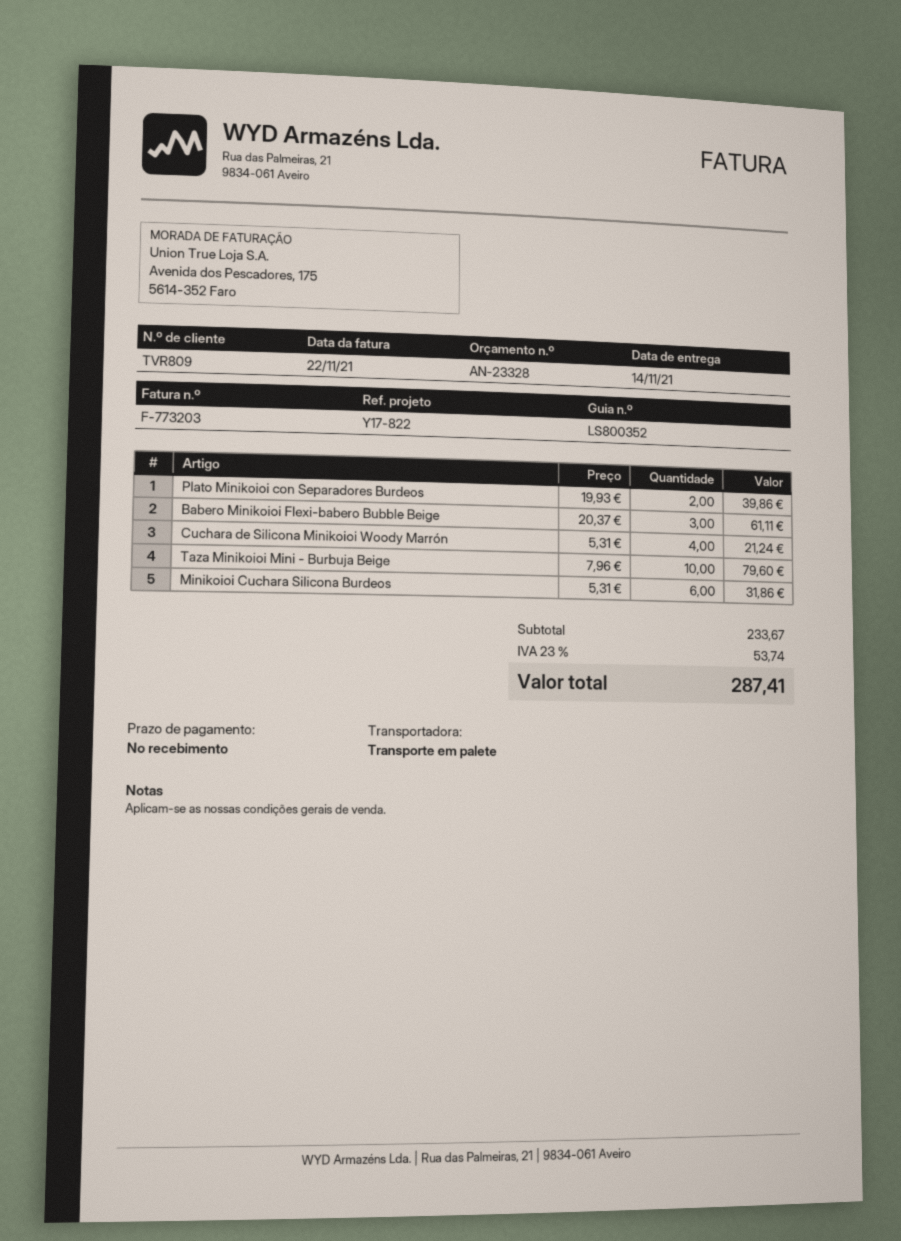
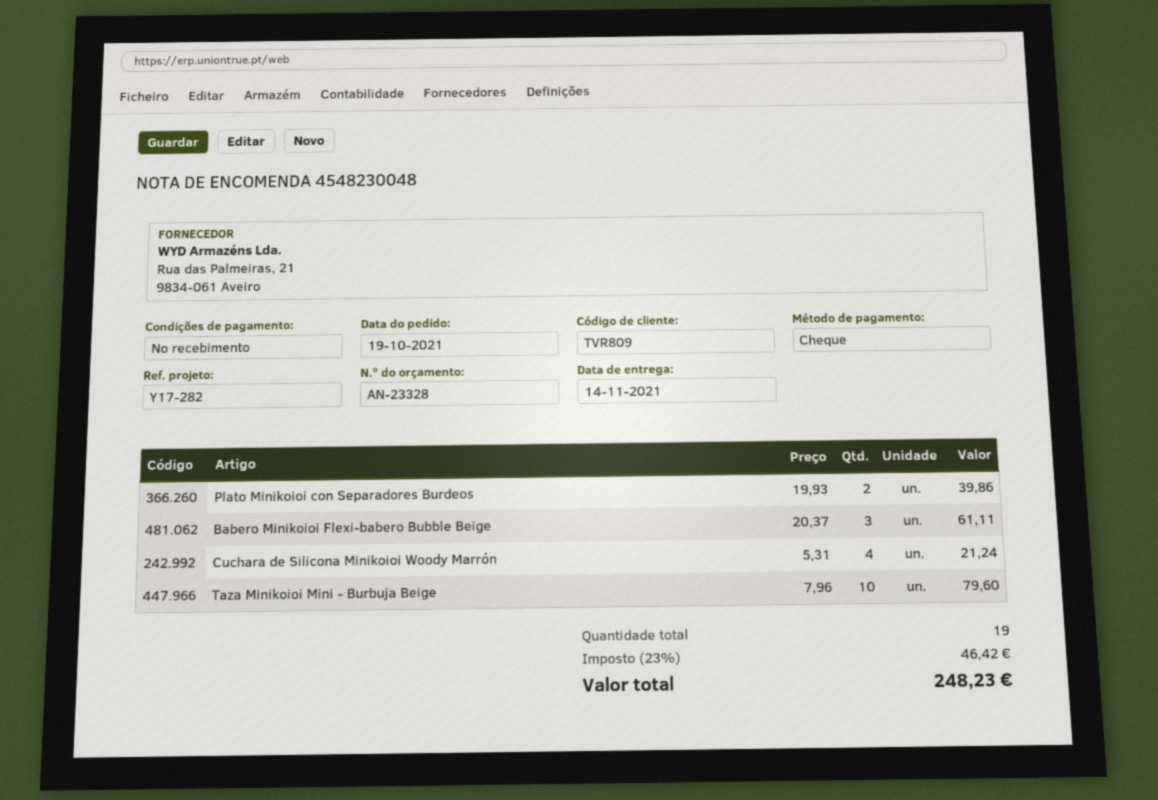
reference: Y17-822 -> Y17-282
Minikoioi Cuchara Silicona Burdeos: 6 x 5.31 = 31.86 -> none
tax: 23% = 53.74 -> 23% = 46.42
total: 287.41 -> 248.23

